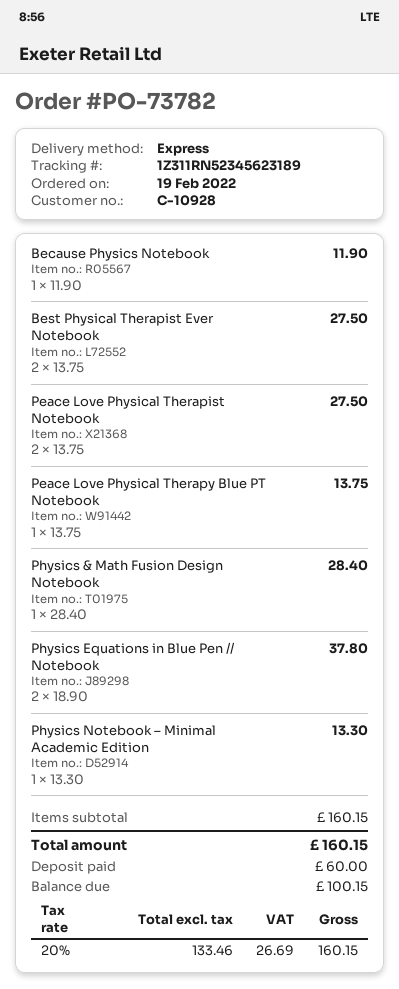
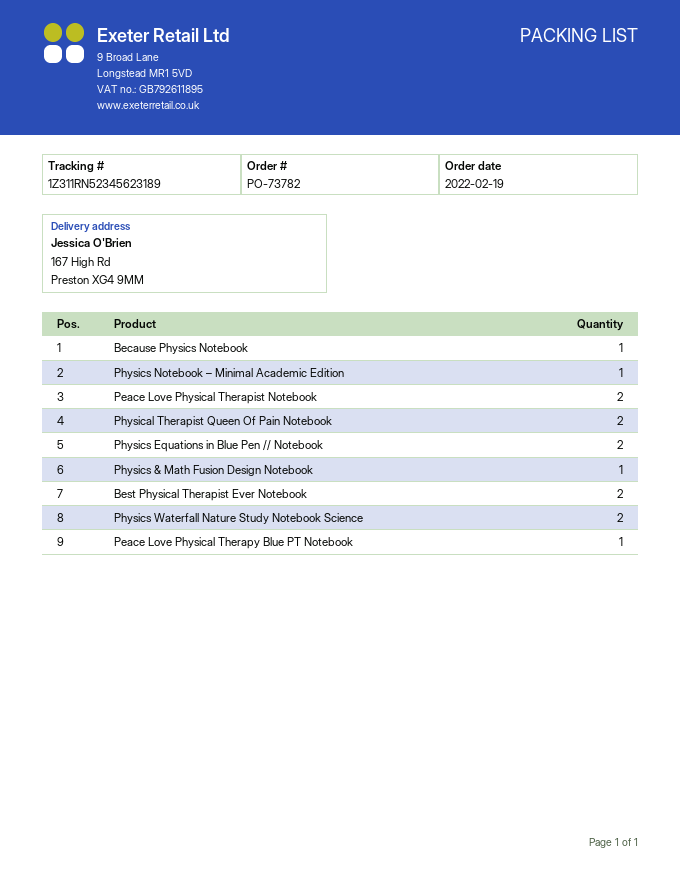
Physical Therapist Queen Of Pain Notebook: none -> 2
Physics Waterfall Nature Study Notebook Science: none -> 2

